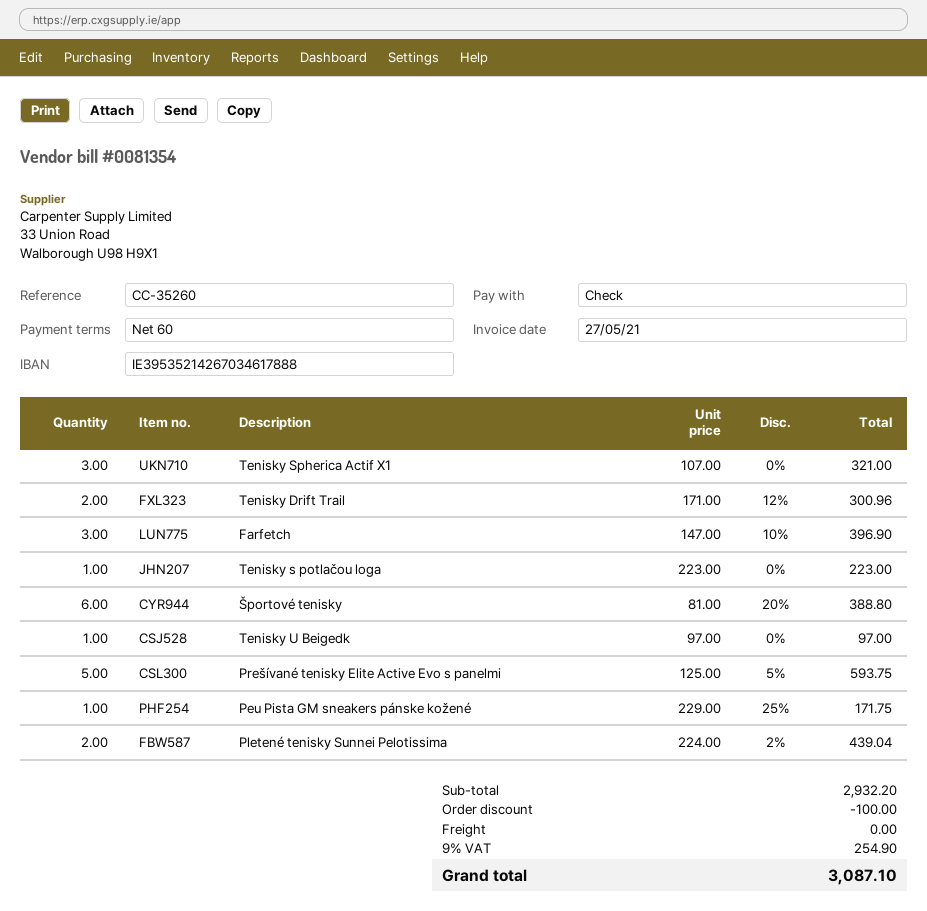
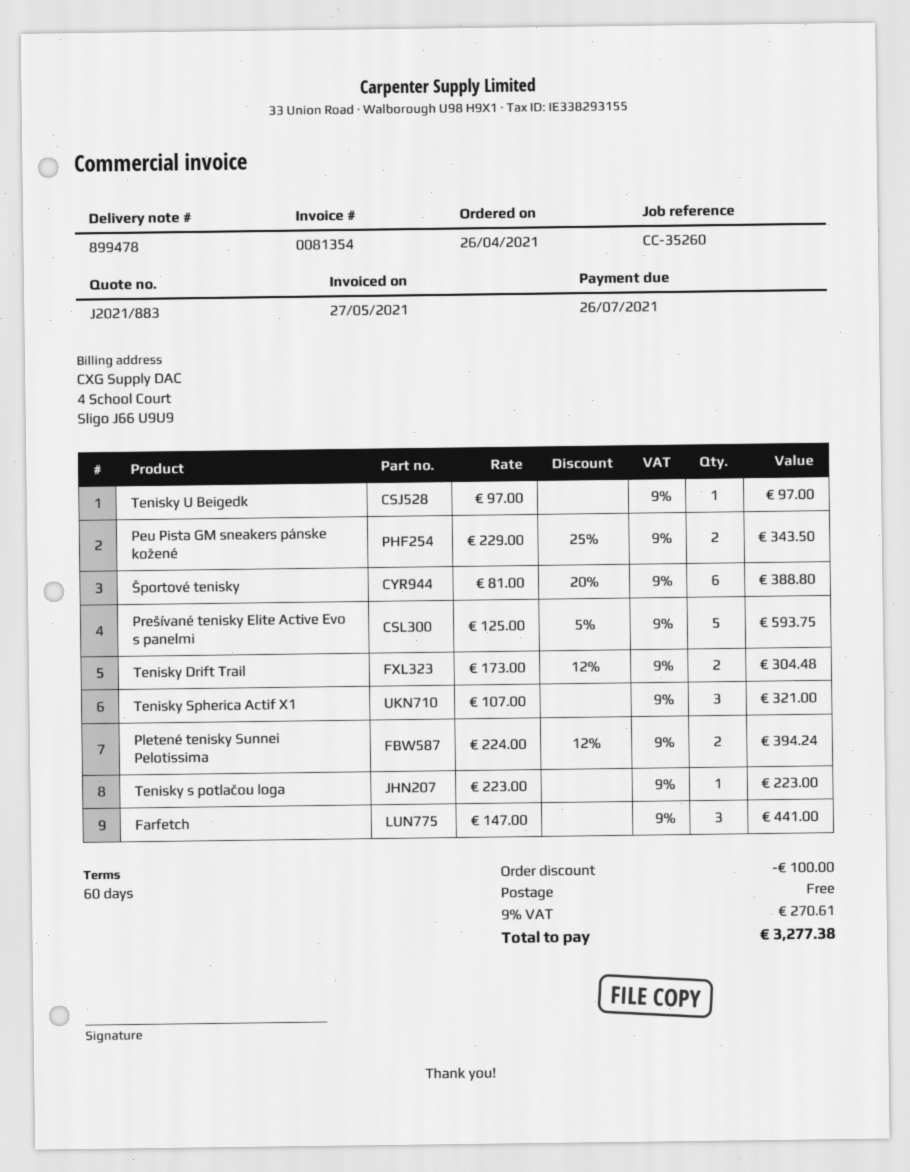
Tenisky Drift Trail: 2 x 171.00 - 12% = 300.96 -> 2 x 173.00 - 12% = 304.48
Farfetch: 3 x 147.00 - 10% = 396.90 -> 3 x 147.00 = 441.00
Peu Pista GM sneakers pánske kožené: 1 x 229.00 - 25% = 171.75 -> 2 x 229.00 - 25% = 343.50
Pletené tenisky Sunnei Pelotissima: 2 x 224.00 - 2% = 439.04 -> 2 x 224.00 - 12% = 394.24
tax: 9% = 254.90 -> 9% = 270.61
total: 3087.10 -> 3277.38

